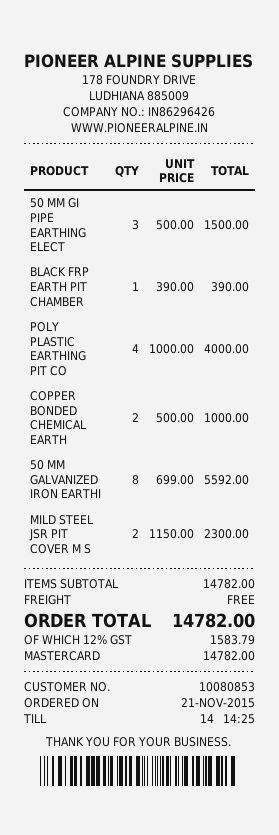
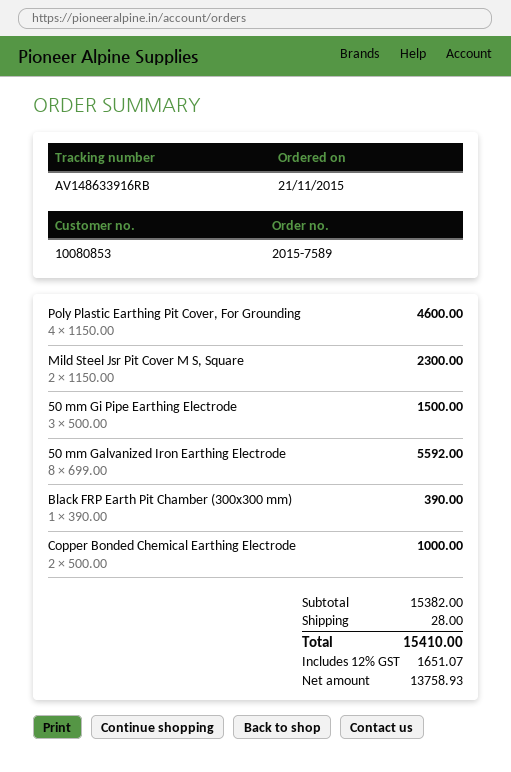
POLY PLASTIC EARTHING PIT CO: 4 x 1000.00 = 4000.00 -> 4 x 1150.00 = 4600.00
subtotal: 14782.00 -> 15382.00
shipping: 0.00 -> 28.00
tax: 12% = 1583.79 -> 12% = 1651.07
total: 14782.00 -> 15410.00

